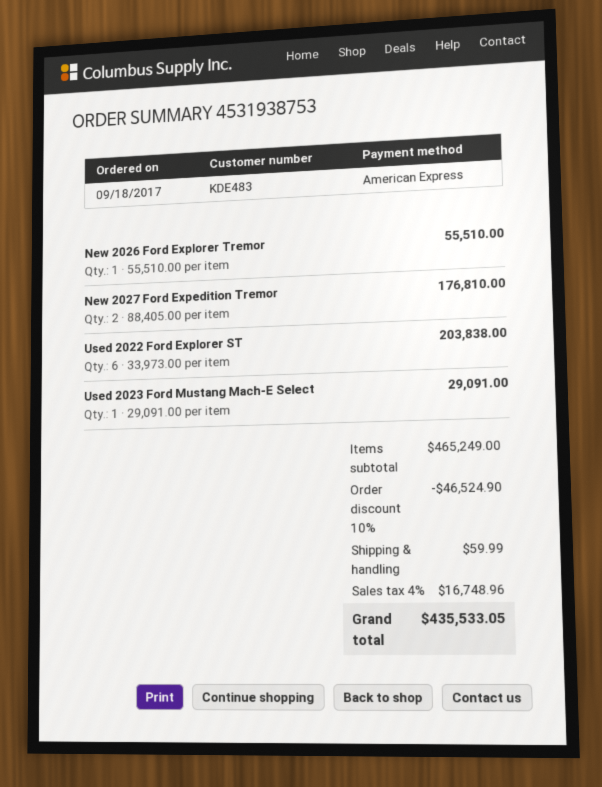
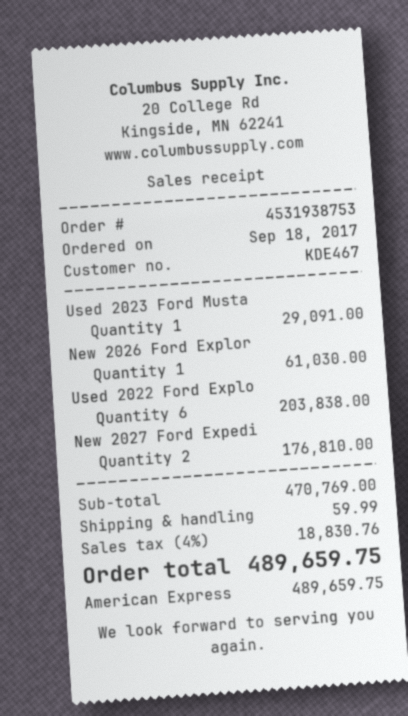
customer number: KDE483 -> KDE467
New 2026 Ford Explorer Tremor: 1 for 55510.00 -> 1 for 61030.00
subtotal: 465249.00 -> 470769.00
discount: 10% = 46524.90 -> none
tax: 4% = 16748.96 -> 4% = 18830.76
total: 435533.05 -> 489659.75

